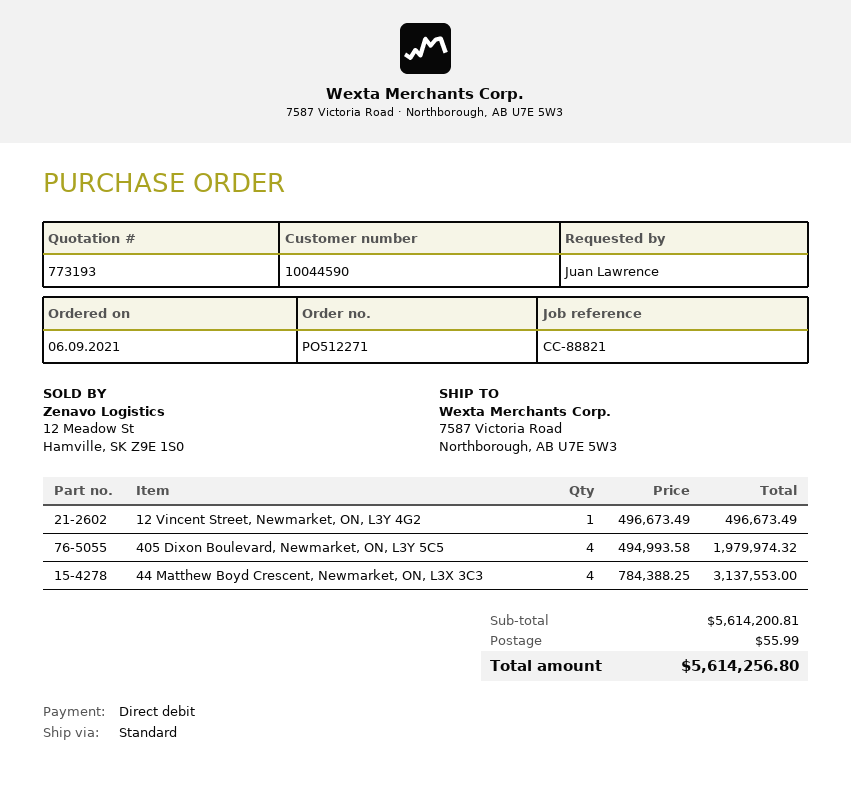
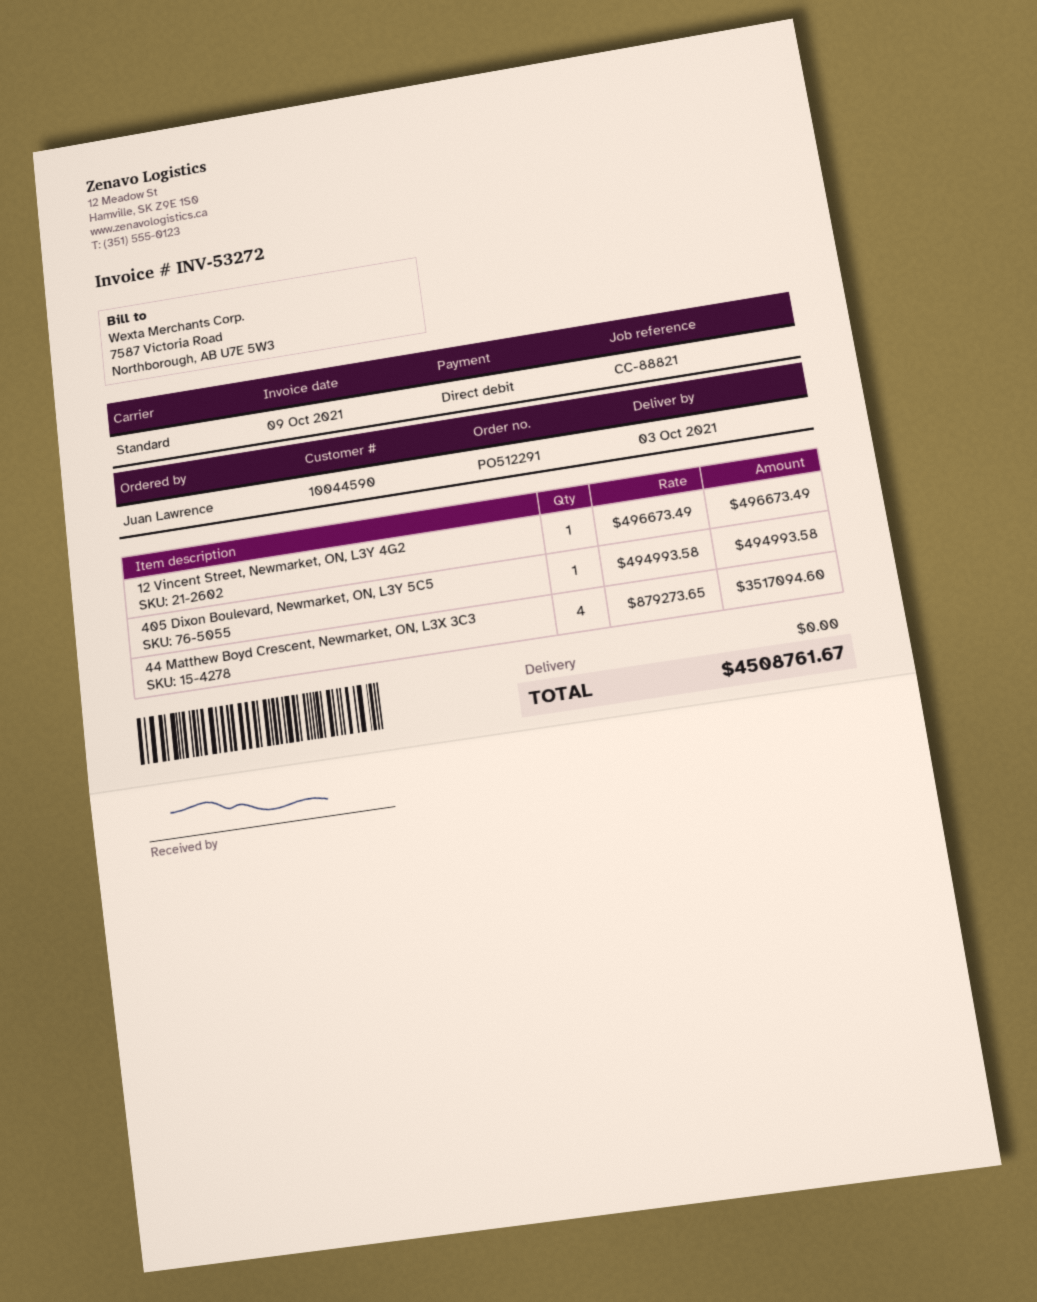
order number: PO512271 -> PO512291
405 Dixon Boulevard, Newmarket, ON, L3Y 5C5: 4 x 494993.58 = 1979974.32 -> 1 x 494993.58 = 494993.58
44 Matthew Boyd Crescent, Newmarket, ON, L3X 3C3: 4 x 784388.25 = 3137553.00 -> 4 x 879273.65 = 3517094.60
shipping: 55.99 -> 0.00
total: 5614256.80 -> 4508761.67

